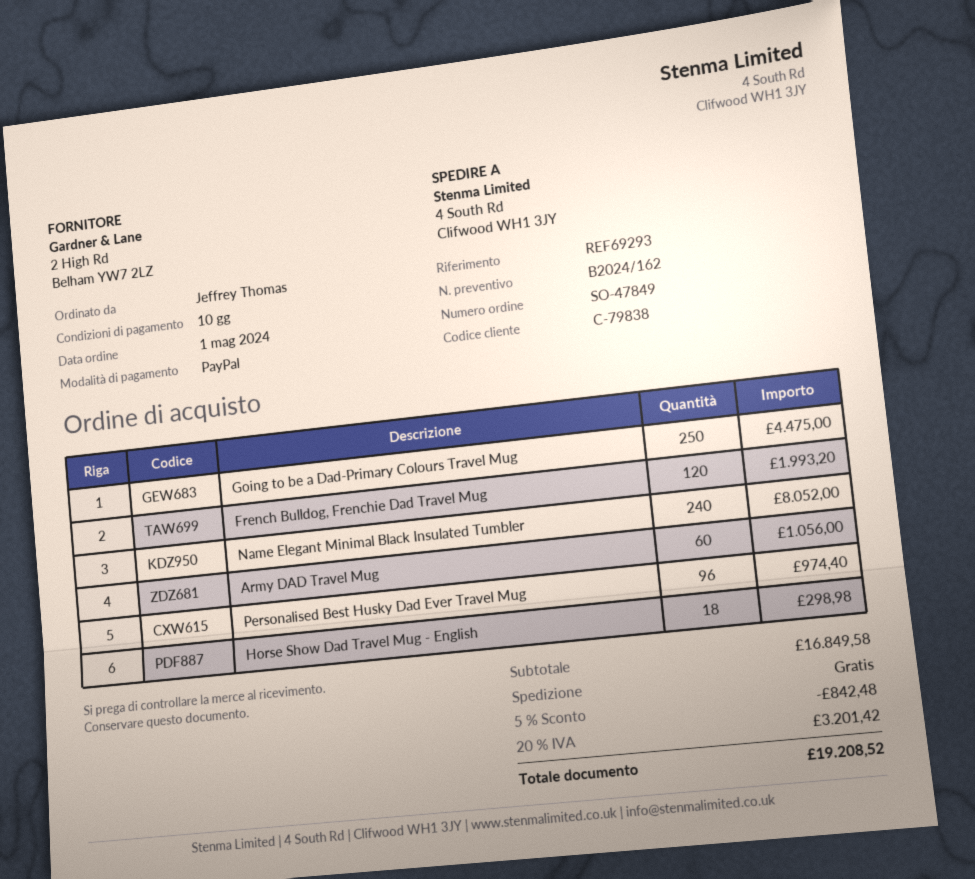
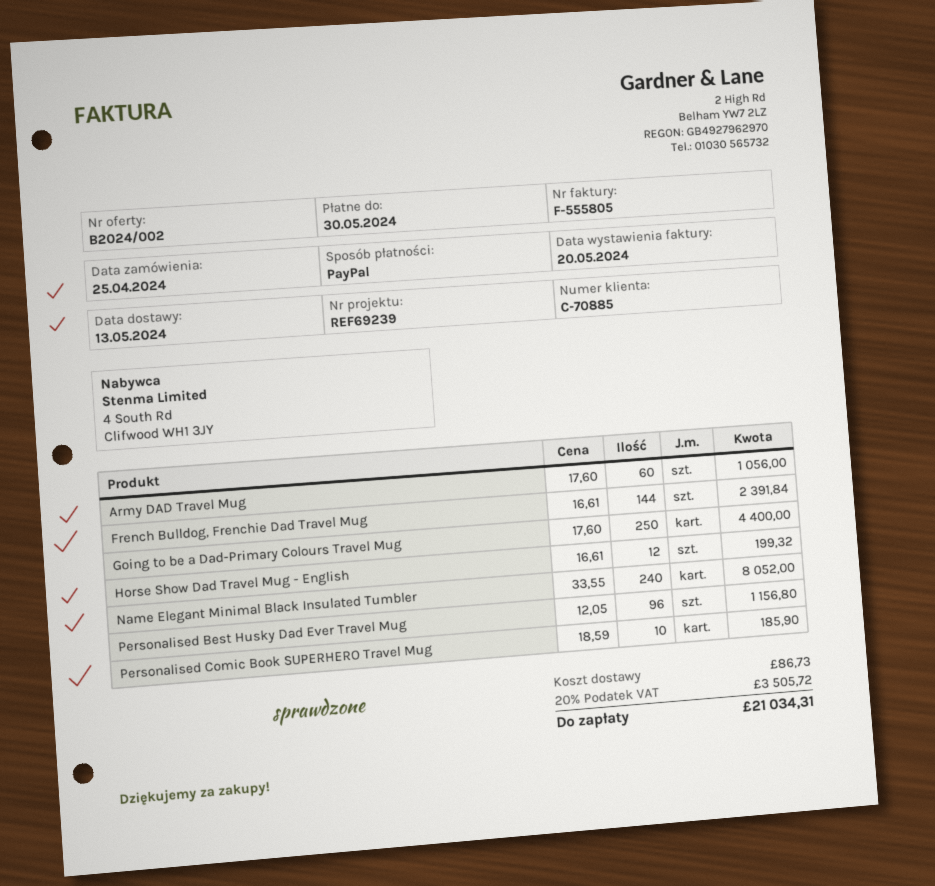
quote number: B2024/162 -> B2024/002
order date: 2024-05-01 -> 2024-04-25
customer number: C-79838 -> C-70885
reference: REF69293 -> REF69239
Going to be a Dad-Primary Colours Travel Mug: 250 for 4475.00 -> 250 for 4400.00
French Bulldog, Frenchie Dad Travel Mug: 120 for 1993.20 -> 144 for 2391.84
Personalised Best Husky Dad Ever Travel Mug: 96 for 974.40 -> 96 for 1156.80
Horse Show Dad Travel Mug - English: 18 for 298.98 -> 12 for 199.32
Personalised Comic Book SUPERHERO Travel Mug: none -> 10 for 185.90
discount: 5% = 842.48 -> none
shipping: 0.00 -> 86.73
tax: 20% = 3201.42 -> 20% = 3505.72
total: 19208.52 -> 21034.31

